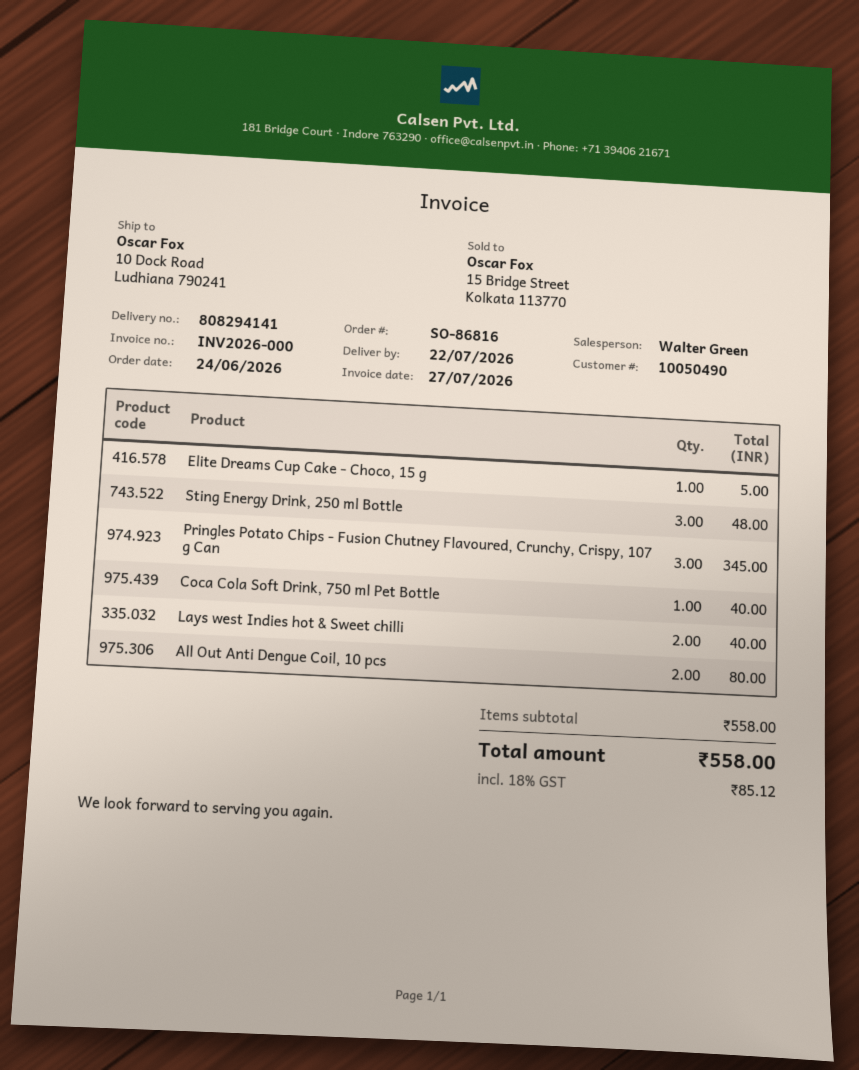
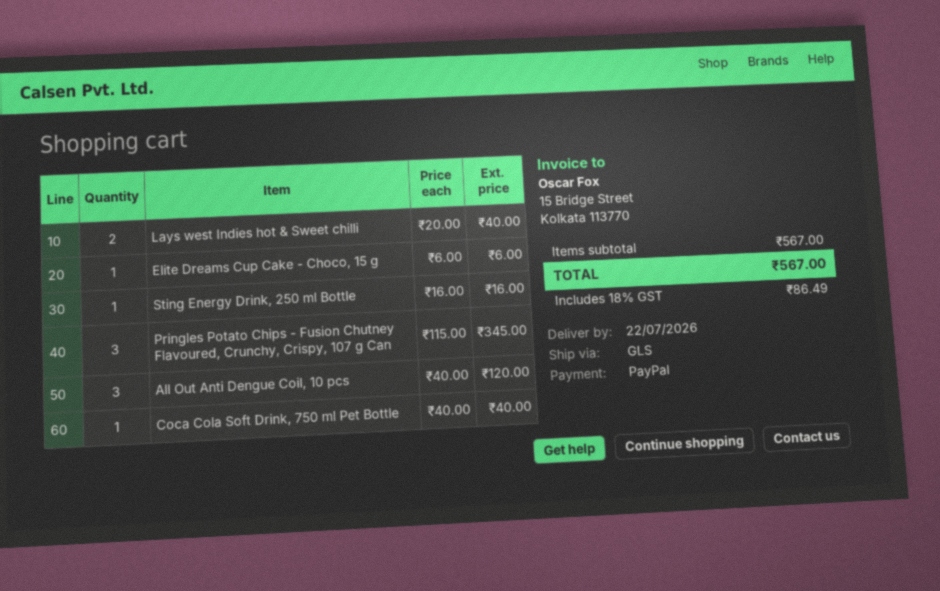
Elite Dreams Cup Cake - Choco, 15 g: 1 for 5.00 -> 1 for 6.00
Sting Energy Drink, 250 ml Bottle: 3 for 48.00 -> 1 for 16.00
All Out Anti Dengue Coil, 10 pcs: 2 for 80.00 -> 3 for 120.00
subtotal: 558.00 -> 567.00
tax: 18% = 85.12 -> 18% = 86.49
total: 558.00 -> 567.00

